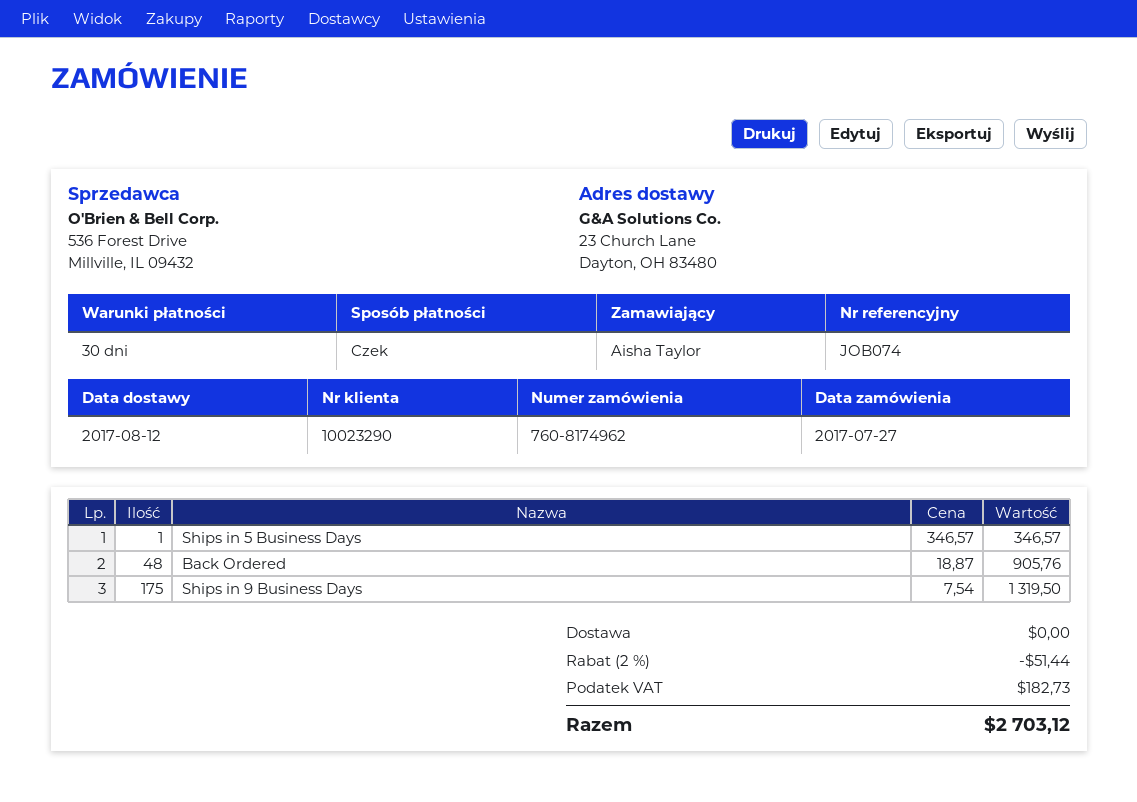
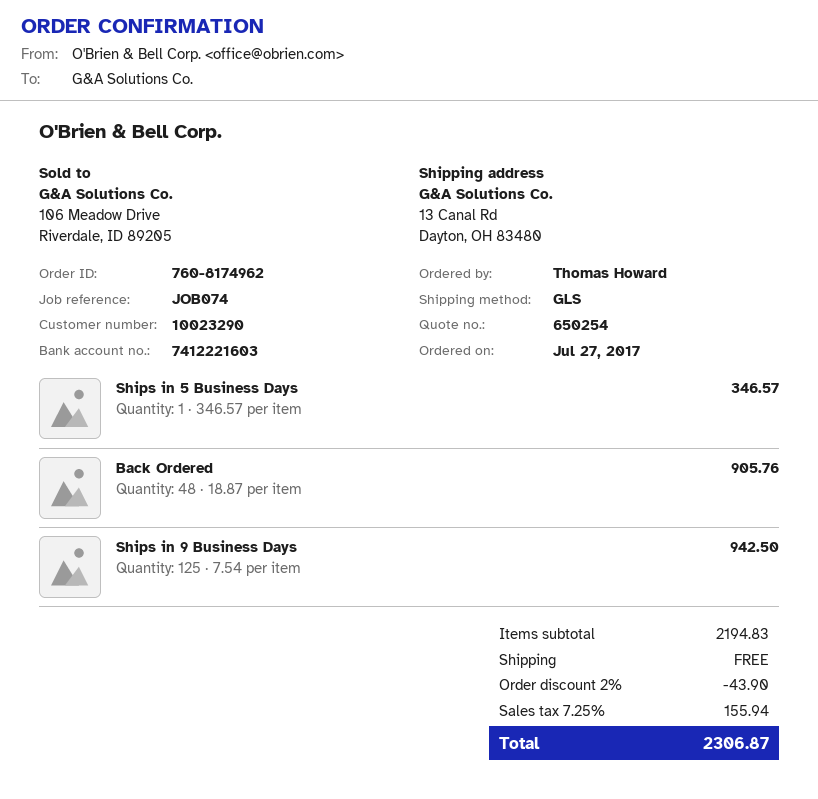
ordered by: Aisha Taylor -> Thomas Howard
ship to: 23 Church Lane, Dayton, OH 83480 -> 13 Canal Rd, Dayton, OH 83480
Ships in 9 Business Days: 175 x 7.54 = 1319.50 -> 125 x 7.54 = 942.50
discount: 2% = 51.44 -> 2% = 43.90
tax: 182.73 -> 155.94
total: 2703.12 -> 2306.87

